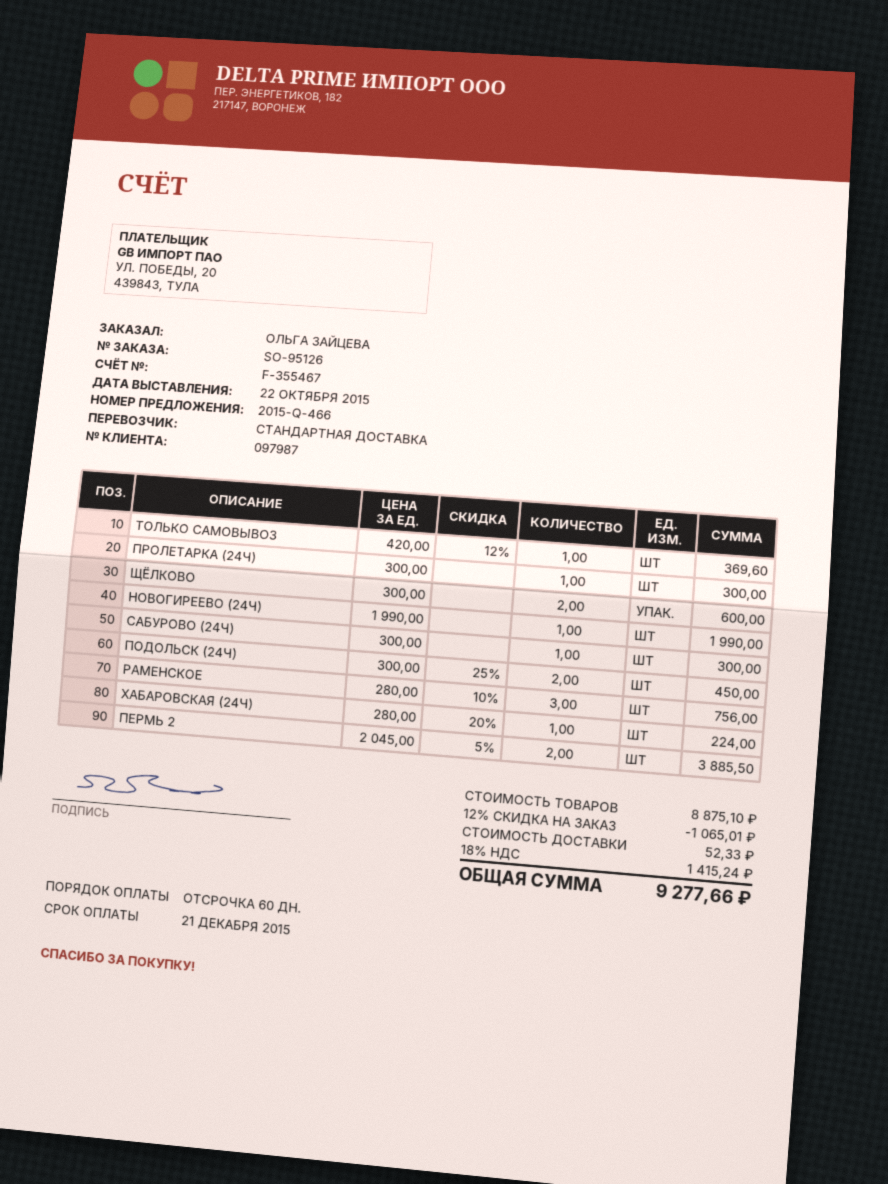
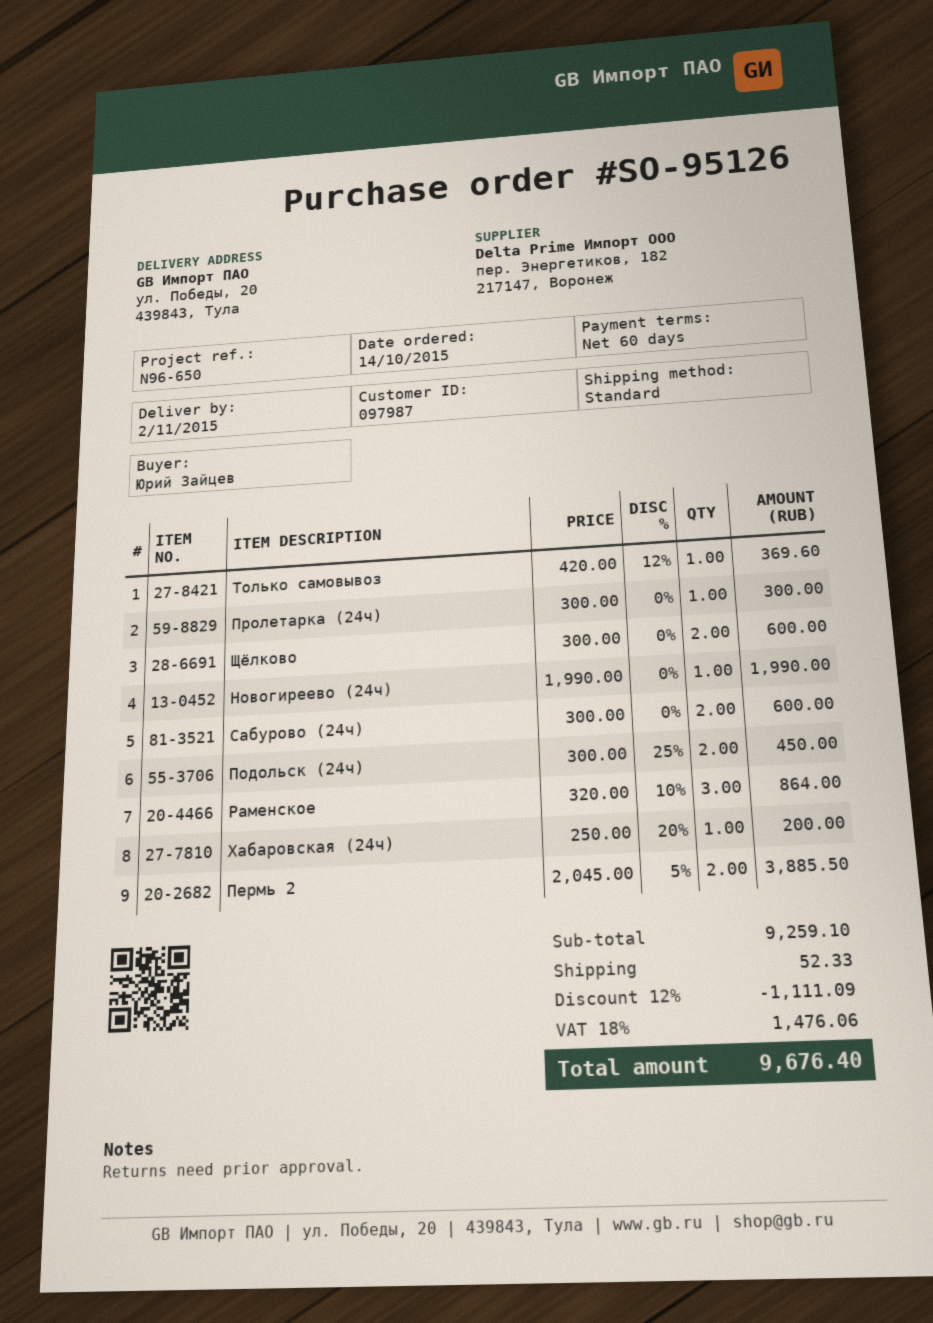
ordered by: ОЛЬГА ЗАЙЦЕВА -> Юрий Зайцев
САБУРОВО (24Ч): 1 x 300.00 = 300.00 -> 2 x 300.00 = 600.00
РАМЕНСКОЕ: 3 x 280.00 - 10% = 756.00 -> 3 x 320.00 - 10% = 864.00
ХАБАРОВСКАЯ (24Ч): 1 x 280.00 - 20% = 224.00 -> 1 x 250.00 - 20% = 200.00
subtotal: 8875.10 -> 9259.10
discount: 12% = 1065.01 -> 12% = 1111.09
tax: 18% = 1415.24 -> 18% = 1476.06
total: 9277.66 -> 9676.40

